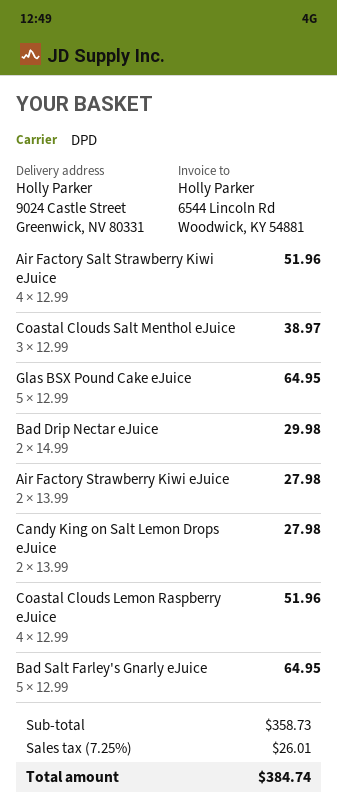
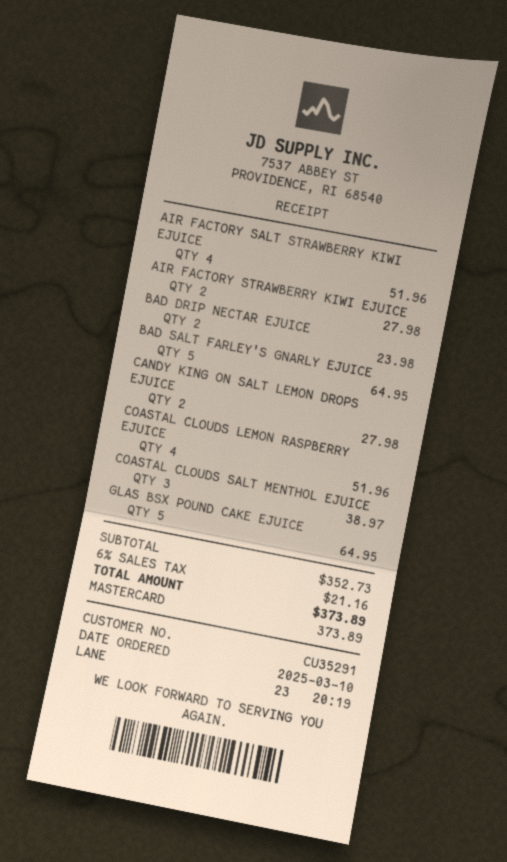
Bad Drip Nectar eJuice: 2 for 29.98 -> 2 for 23.98
subtotal: 358.73 -> 352.73
tax: 7.25% = 26.01 -> 6% = 21.16
total: 384.74 -> 373.89

